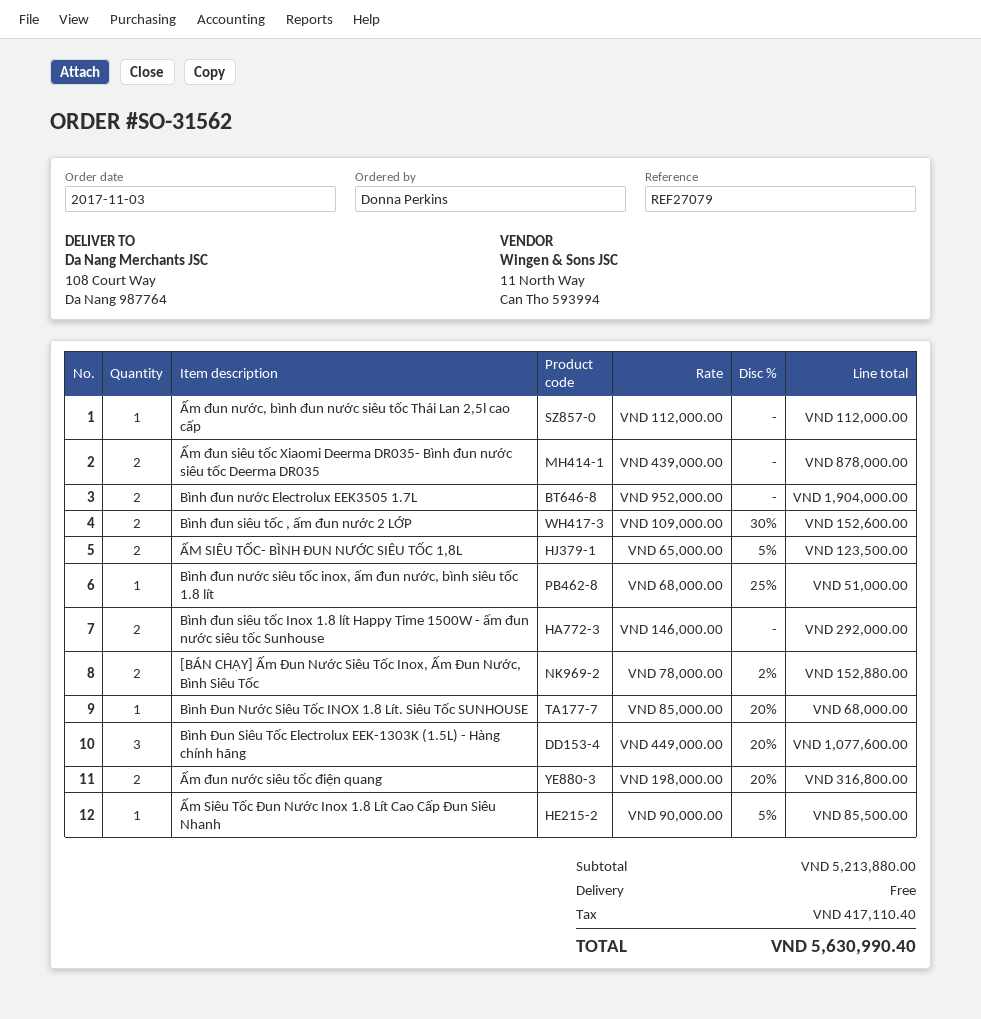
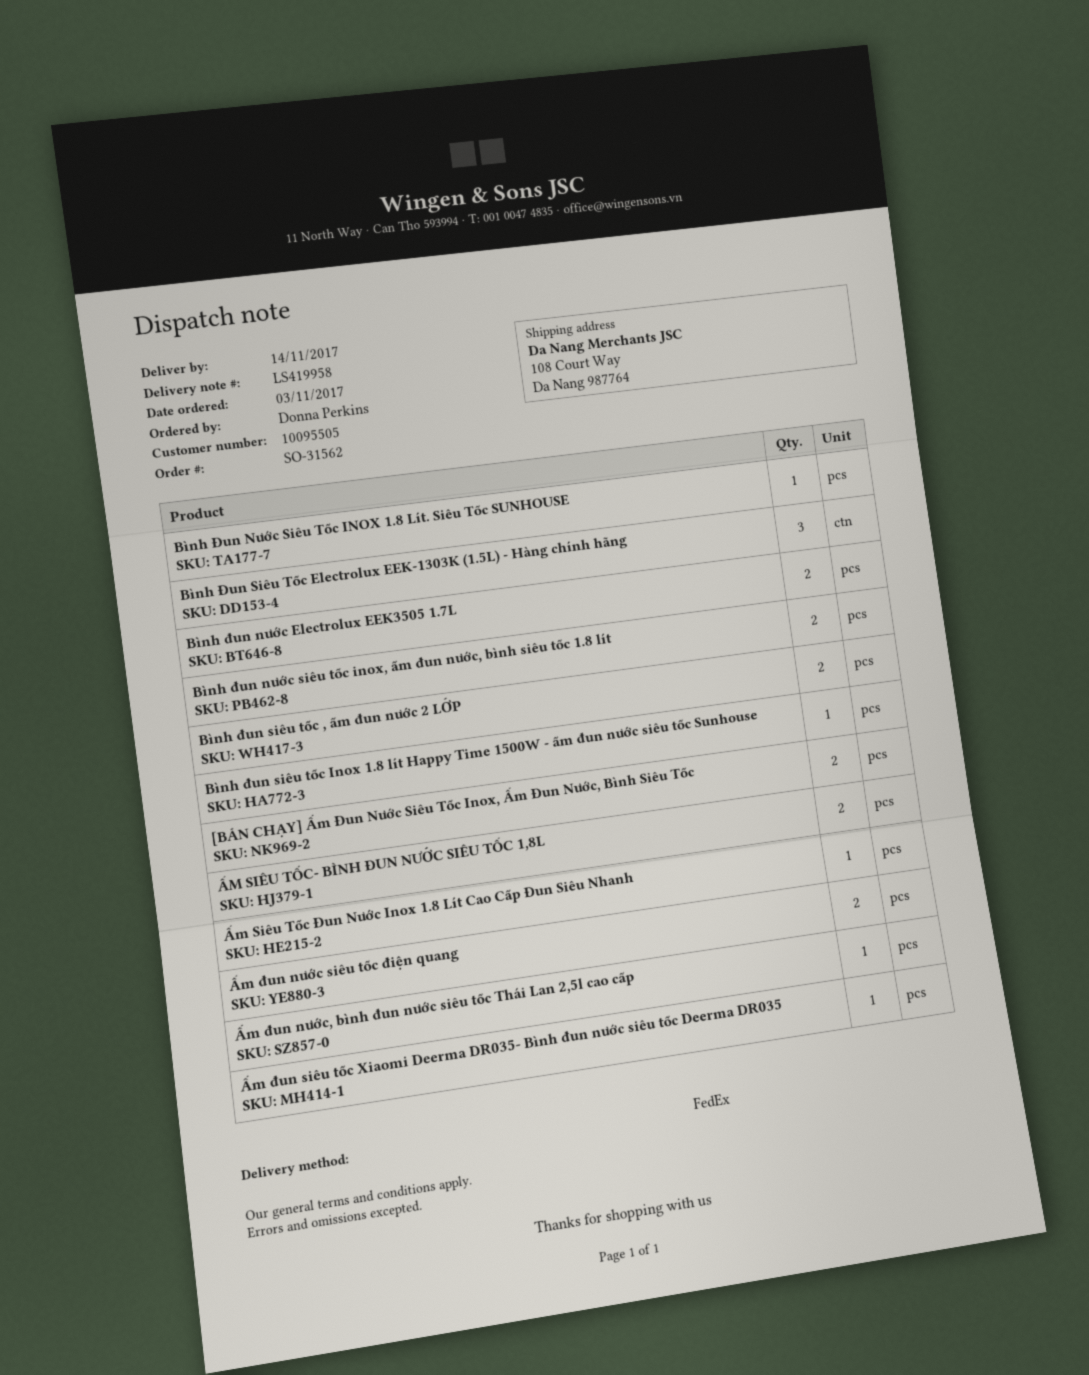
Ấm đun siêu tốc Xiaomi Deerma DR035- Bình đun nước siêu tốc Deerma DR035: 2 -> 1
Bình đun nước siêu tốc inox, ấm đun nước, bình siêu tốc 1.8 lít: 1 -> 2
Bình đun siêu tốc Inox 1.8 lít Happy Time 1500W - ấm đun nước siêu tốc Sunhouse: 2 -> 1

